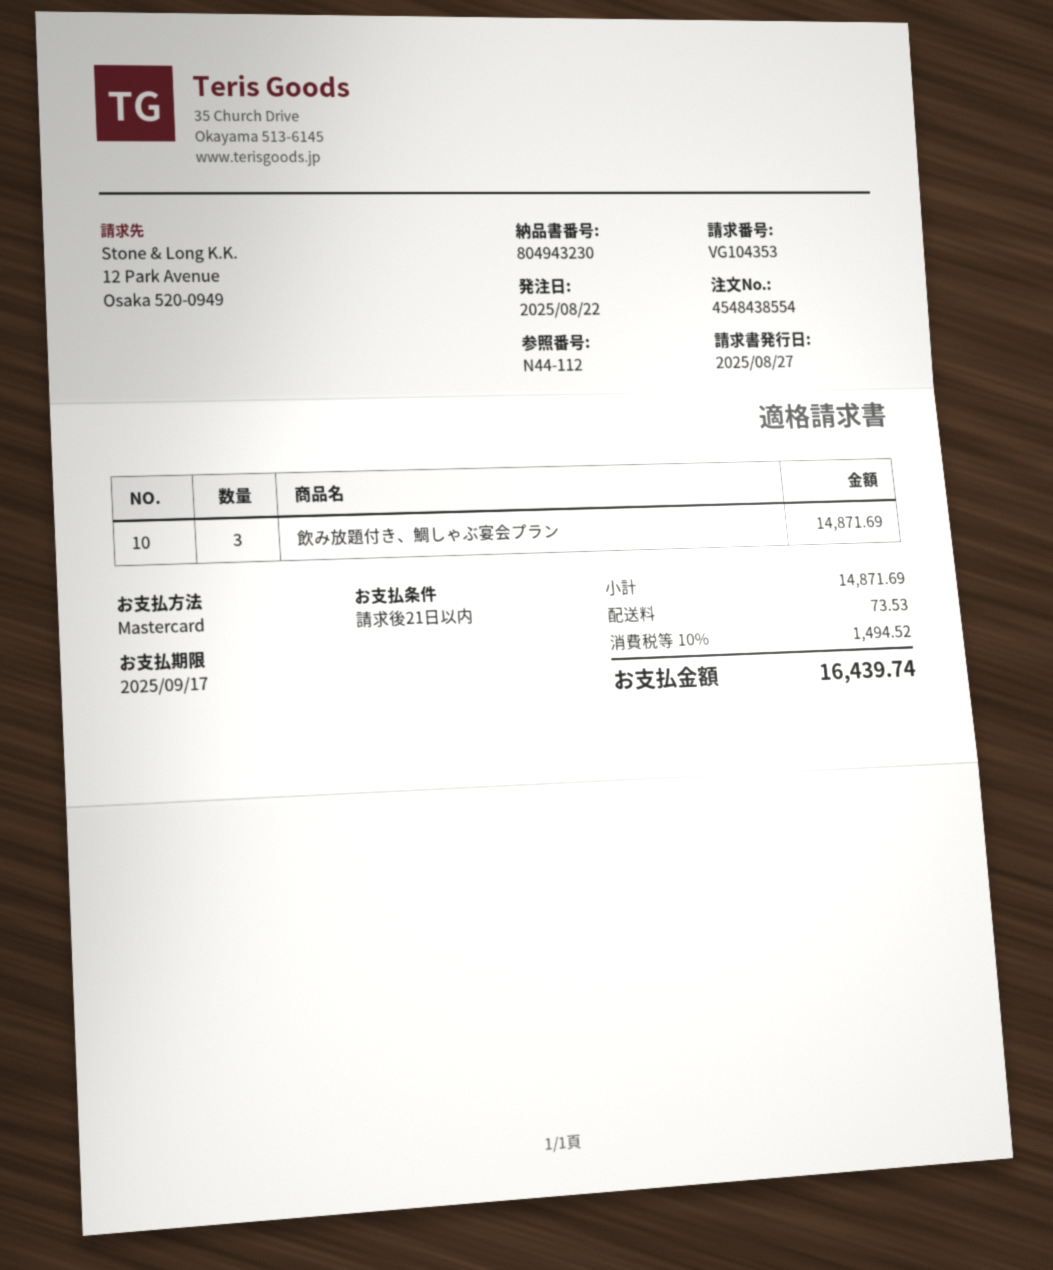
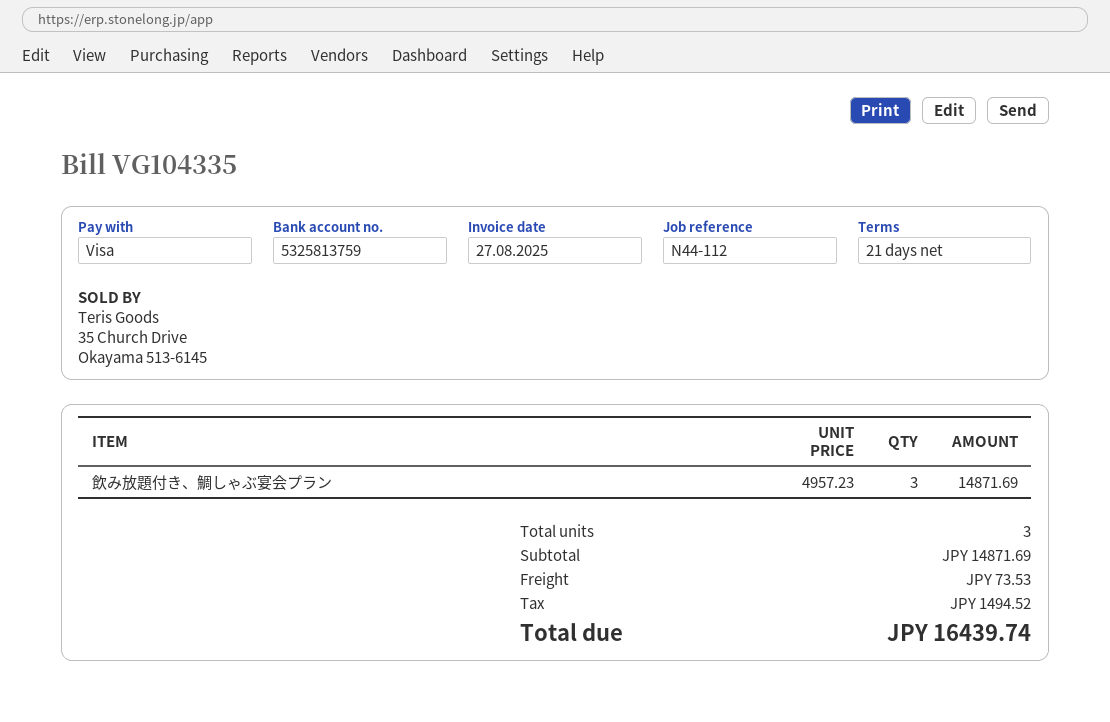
invoice number: VG104353 -> VG104335
payment method: Mastercard -> Visa

